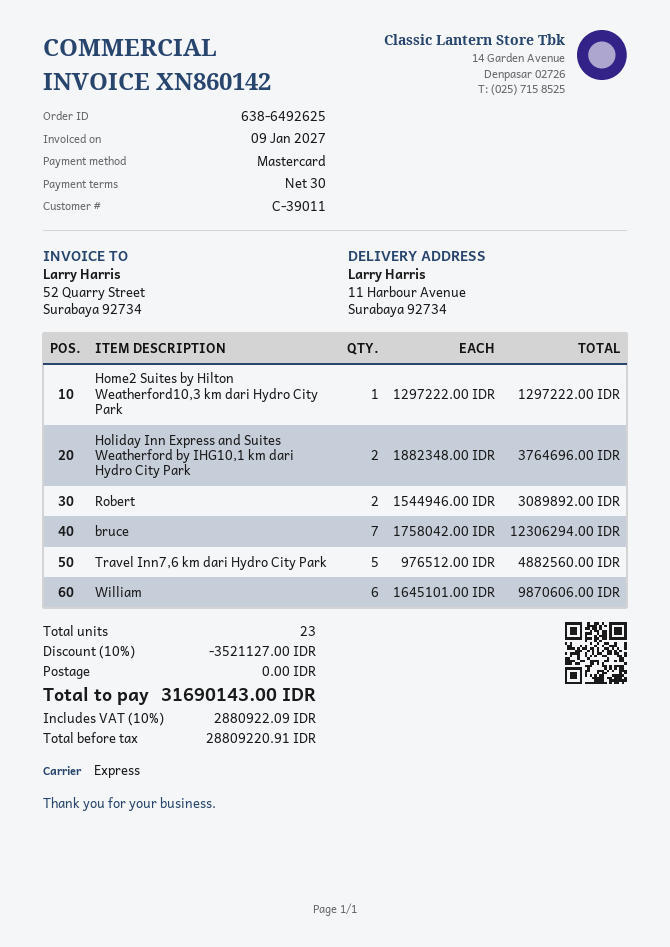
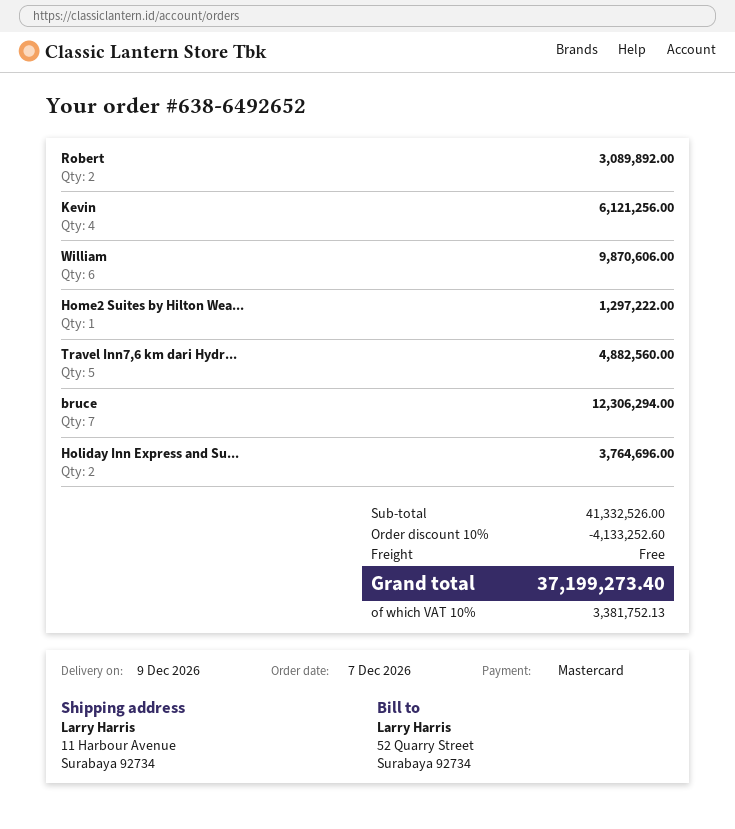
order number: 638-6492625 -> 638-6492652
Kevin: none -> 4 for 6121256.00
discount: 10% = 3521127.00 -> 10% = 4133252.60
tax: 10% = 2880922.09 -> 10% = 3381752.13
total: 31690143.00 -> 37199273.40

